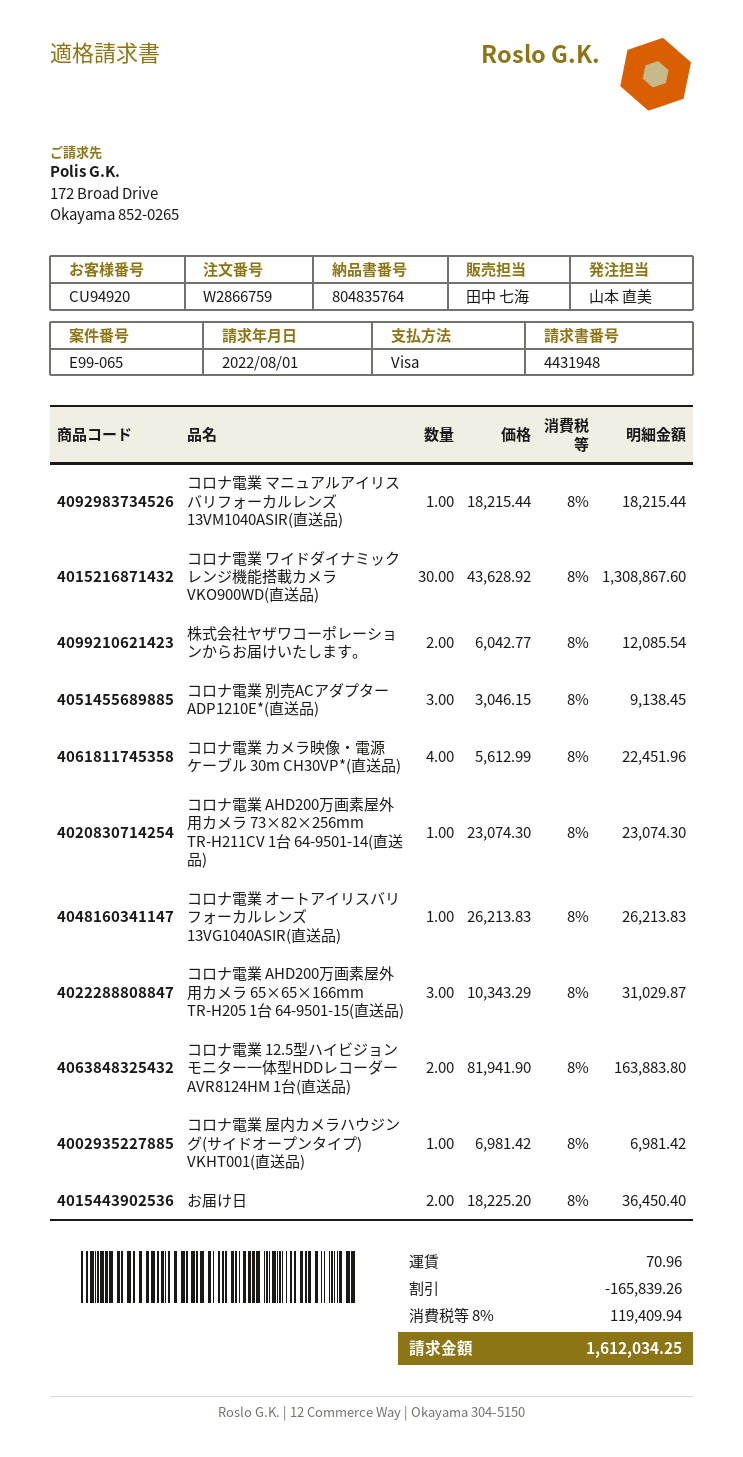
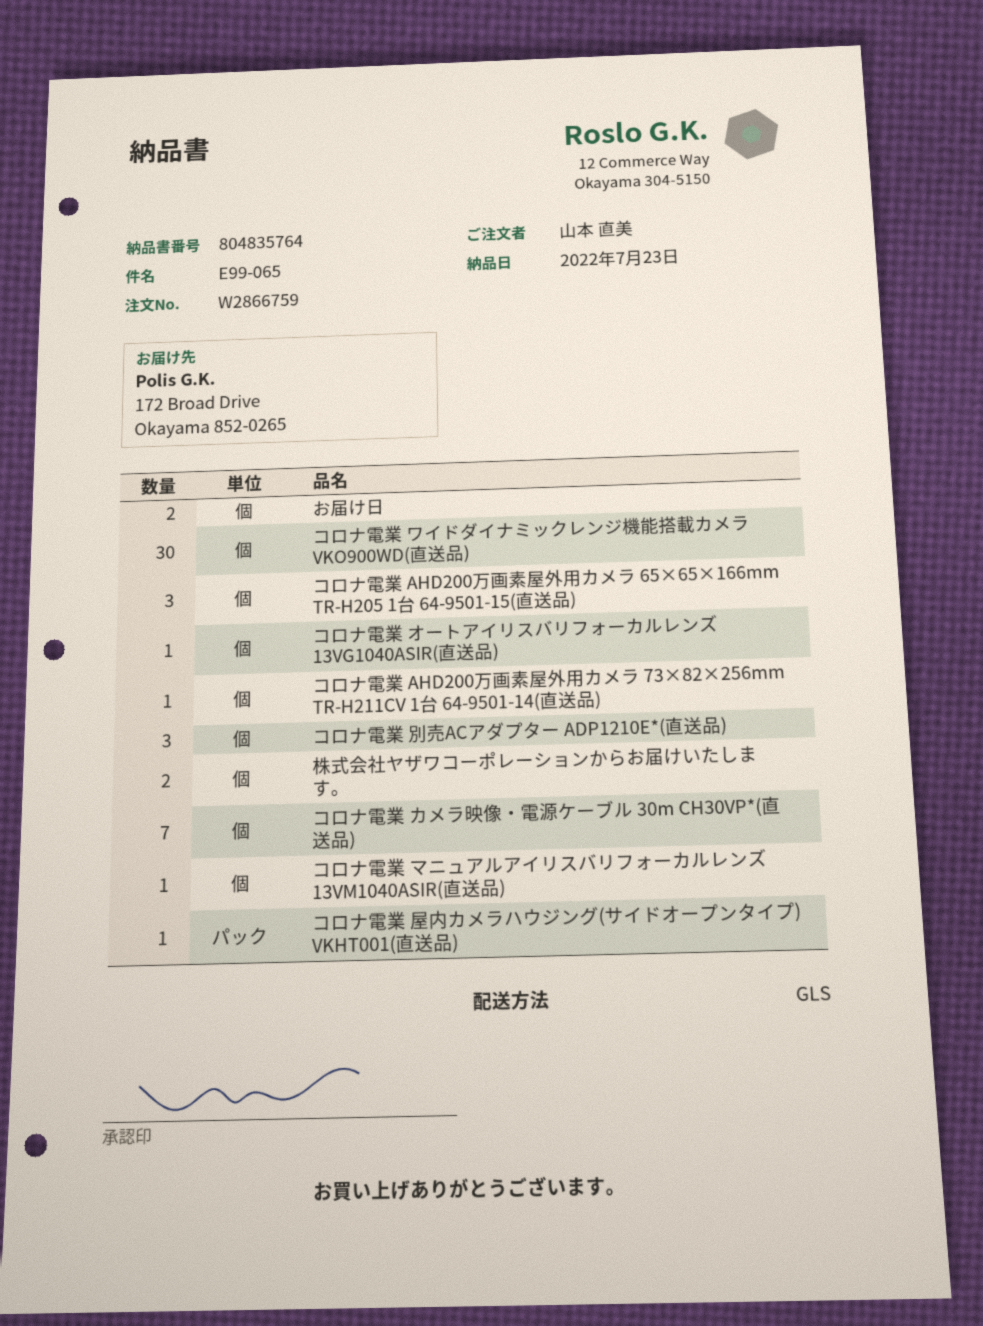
コロナ電業 カメラ映像・電源ケーブル 30m CH30VP*(直送品): 4 -> 7
コロナ電業 12.5型ハイビジョンモニター一体型HDDレコーダー AVR8124HM 1台(直送品): 2 -> none

